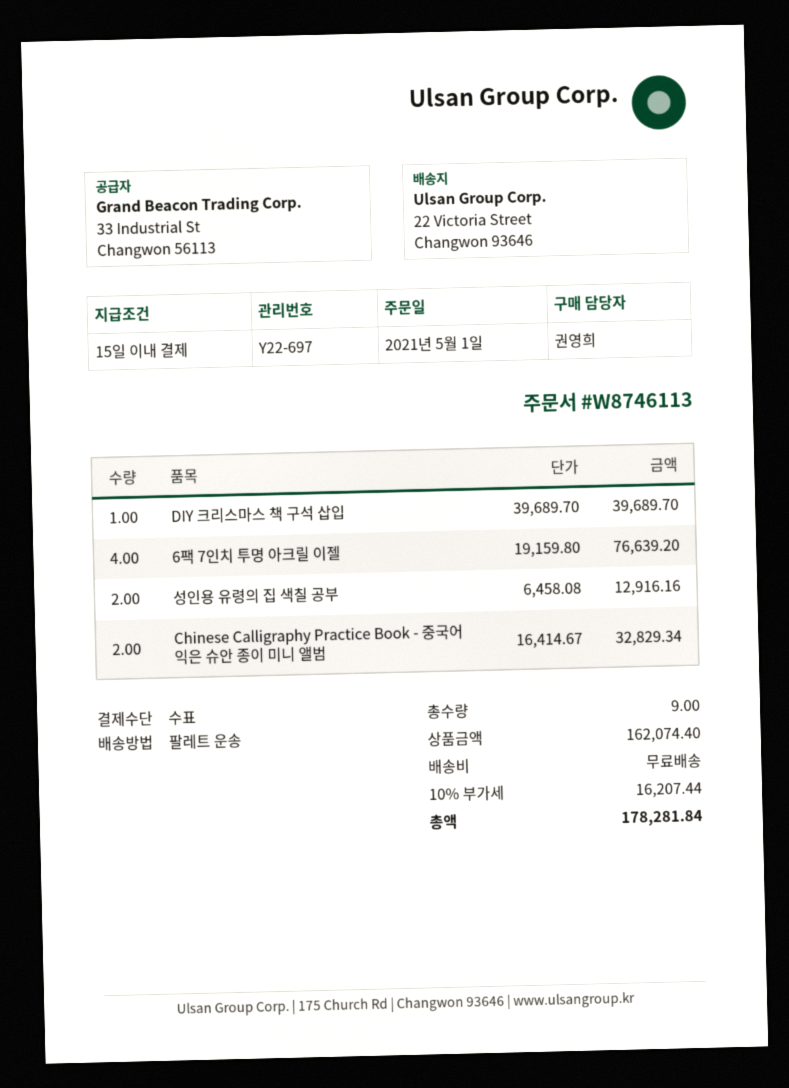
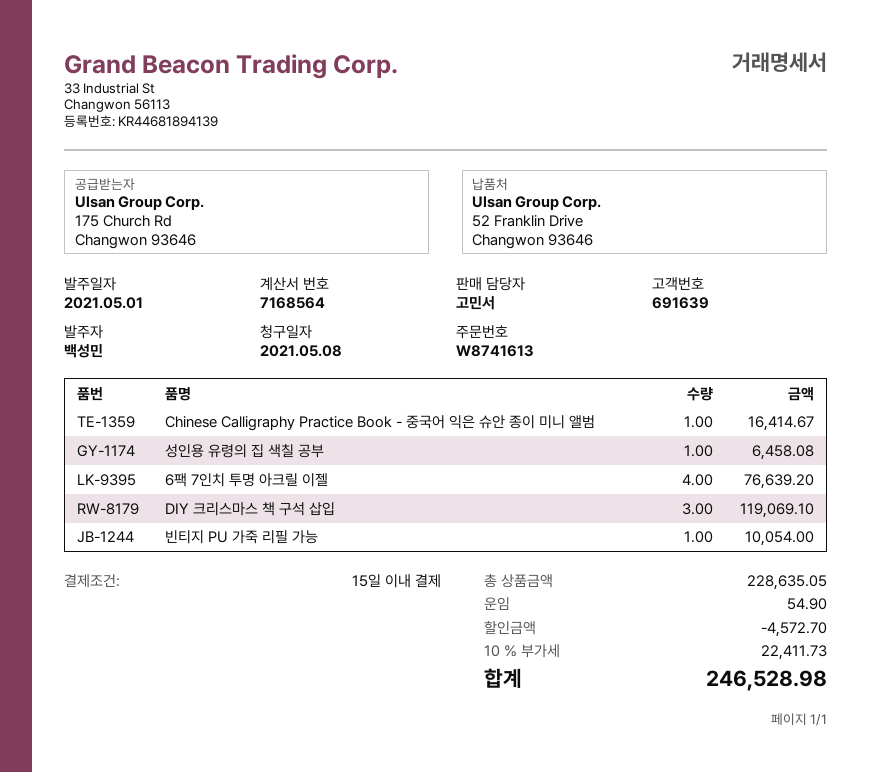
order number: W8746113 -> W8741613
ordered by: 권영희 -> 백성민
ship to: 22 Victoria Street, Changwon 93646 -> 52 Franklin Drive, Changwon 93646
DIY 크리스마스 책 구석 삽입: 1 for 39689.70 -> 3 for 119069.10
성인용 유령의 집 색칠 공부: 2 for 12916.16 -> 1 for 6458.08
Chinese Calligraphy Practice Book - 중국어 익은 슈안 종이 미니 앨범: 2 for 32829.34 -> 1 for 16414.67
빈티지 PU 가죽 리필 가능: none -> 1 for 10054.00
subtotal: 162074.40 -> 228635.05
discount: none -> 4572.70
shipping: 0.00 -> 54.90
tax: 10% = 16207.44 -> 10% = 22411.73
total: 178281.84 -> 246528.98

